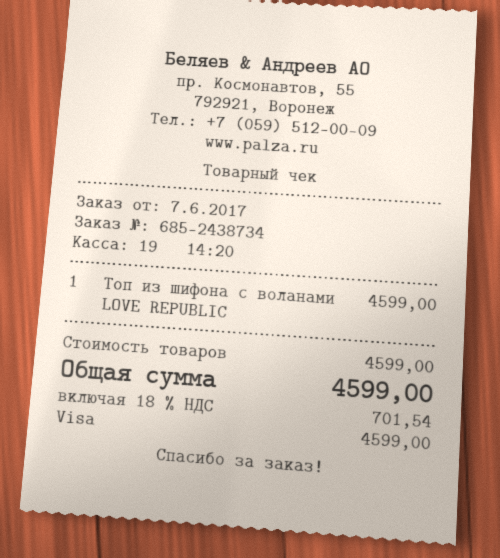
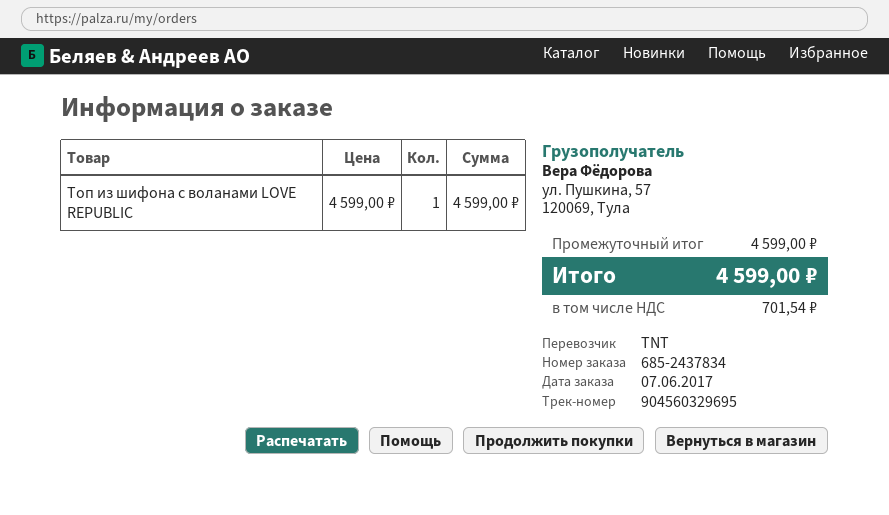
order number: 685-2438734 -> 685-2437834

